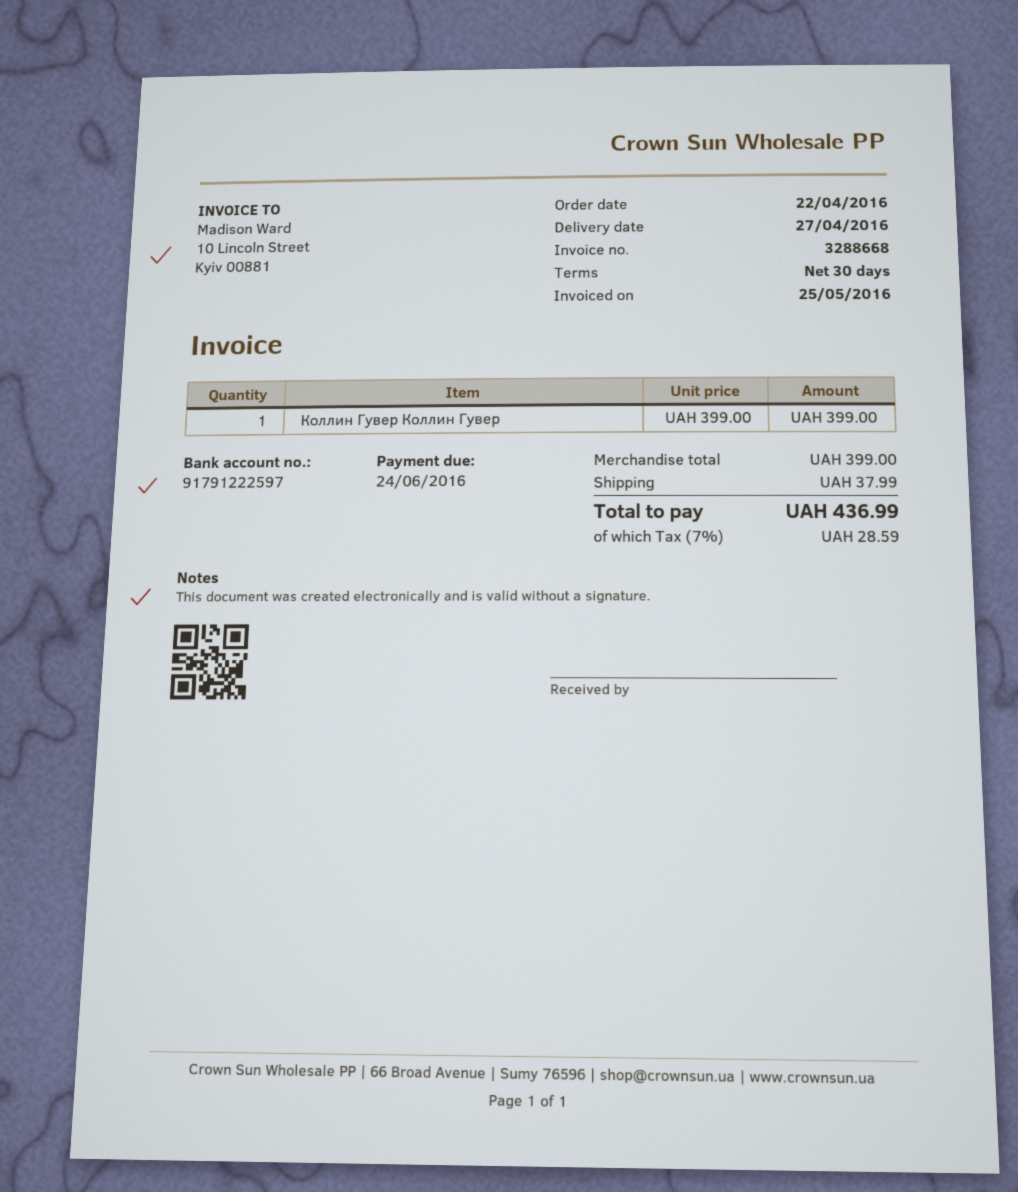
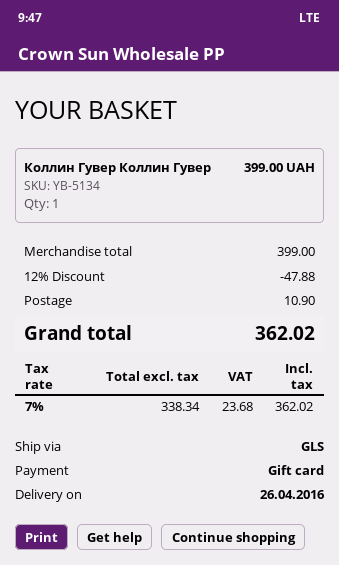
delivery date: 2016-04-27 -> 2016-04-26
discount: none -> 12% = 47.88
shipping: 37.99 -> 10.90
tax: 7% = 28.59 -> 7% = 23.68
total: 436.99 -> 362.02

